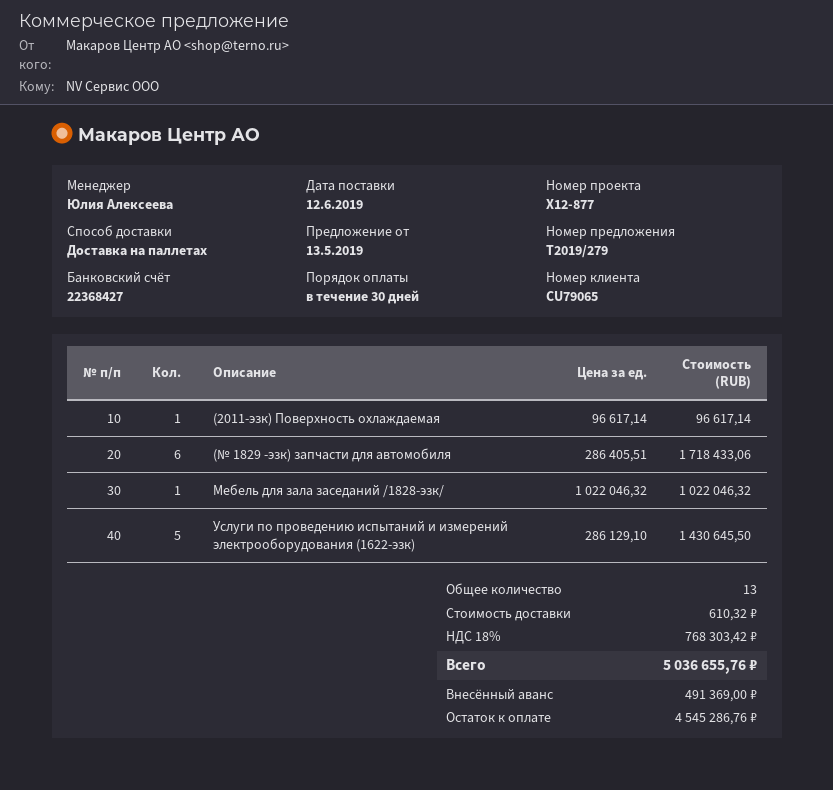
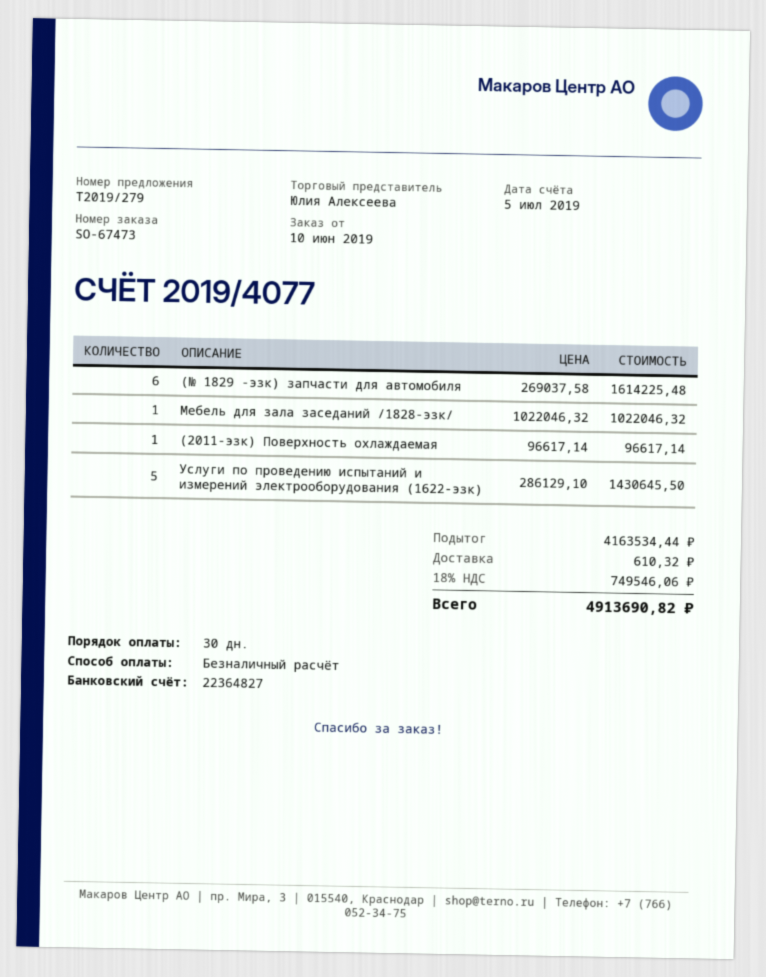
bank account: 22368427 -> 22364827
(№ 1829 -эзк) запчасти для автомобиля: 6 x 286405.51 = 1718433.06 -> 6 x 269037.58 = 1614225.48
tax: 18% = 768303.42 -> 18% = 749546.06
total: 5036655.76 -> 4913690.82

